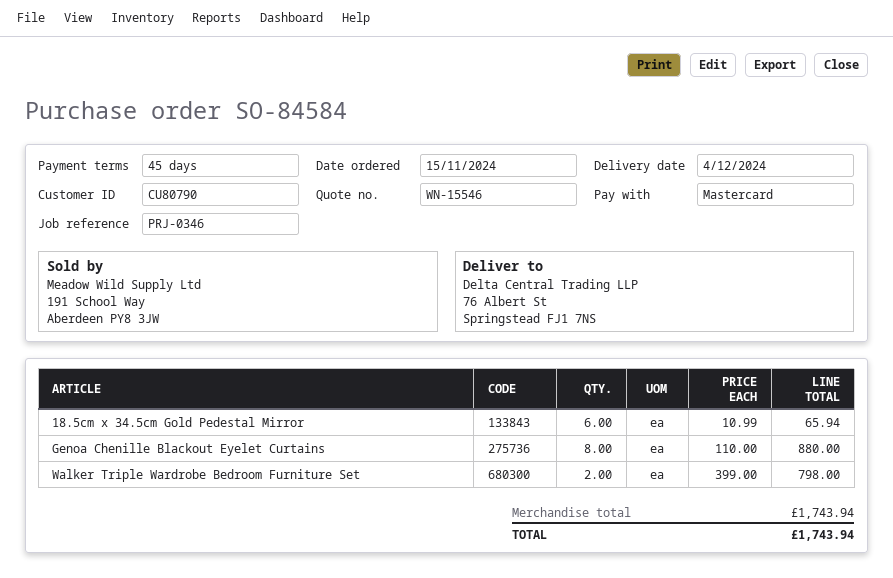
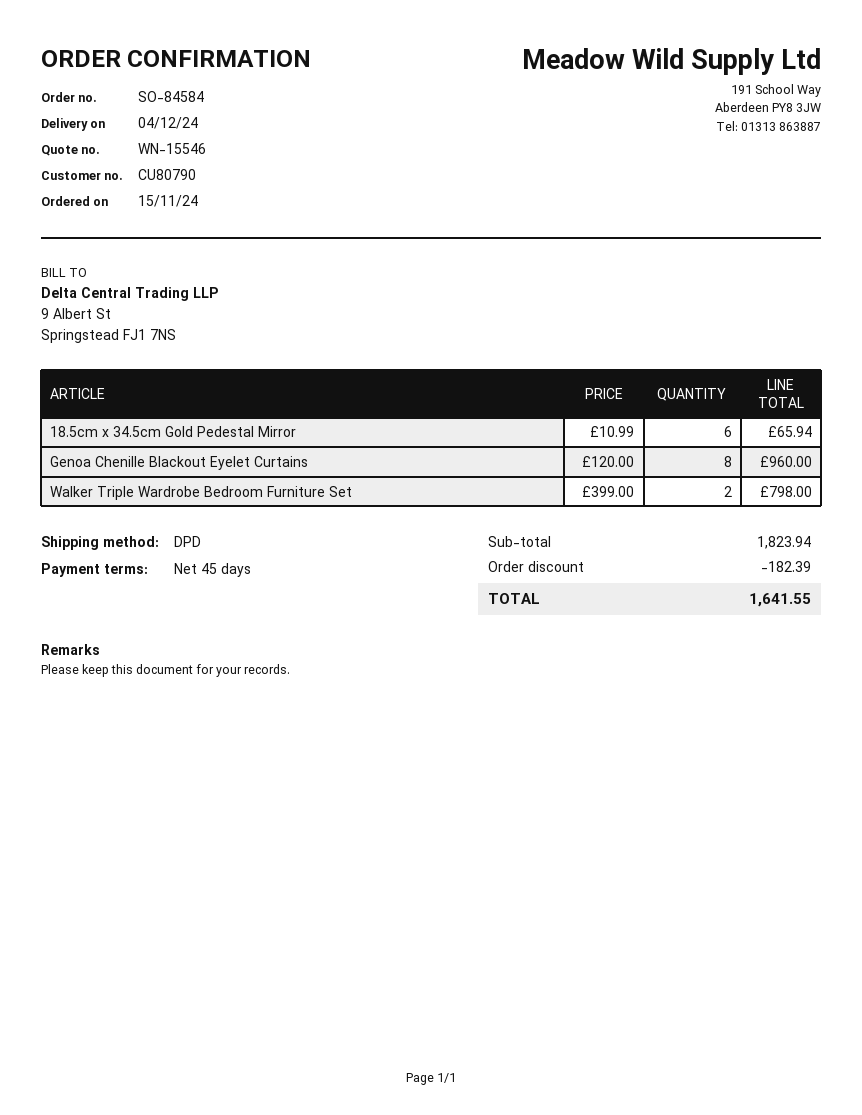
Genoa Chenille Blackout Eyelet Curtains: 8 x 110.00 = 880.00 -> 8 x 120.00 = 960.00
subtotal: 1743.94 -> 1823.94
discount: none -> 182.39
total: 1743.94 -> 1641.55

